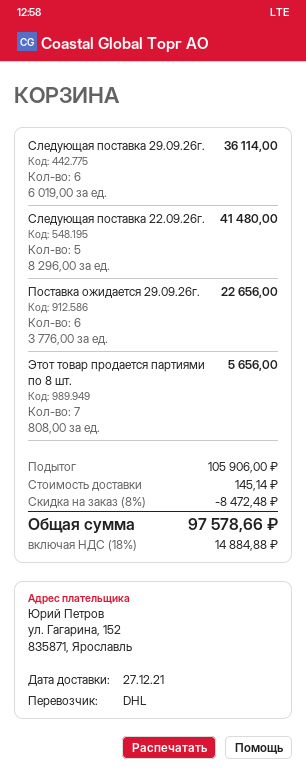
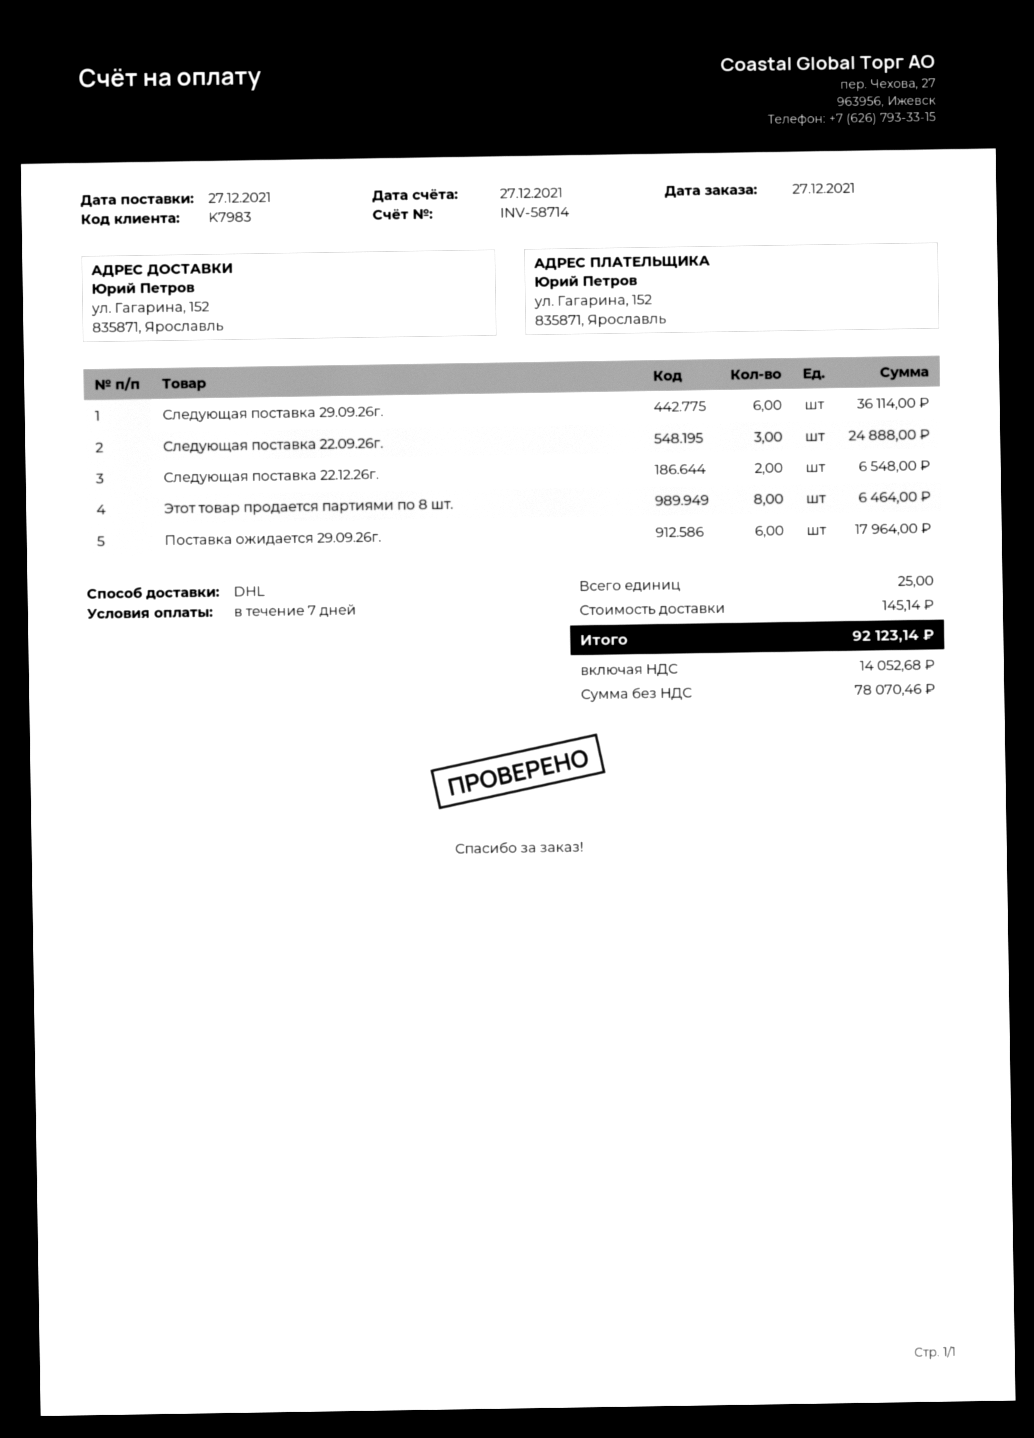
Следующая поставка 22.09.26г.: 5 for 41480.00 -> 3 for 24888.00
Поставка ожидается 29.09.26г.: 6 for 22656.00 -> 6 for 17964.00
Этот товар продается партиями по 8 шт.: 7 for 5656.00 -> 8 for 6464.00
Следующая поставка 22.12.26г.: none -> 2 for 6548.00
discount: 8% = 8472.48 -> none
tax: 14884.88 -> 14052.68
total: 97578.66 -> 92123.14

